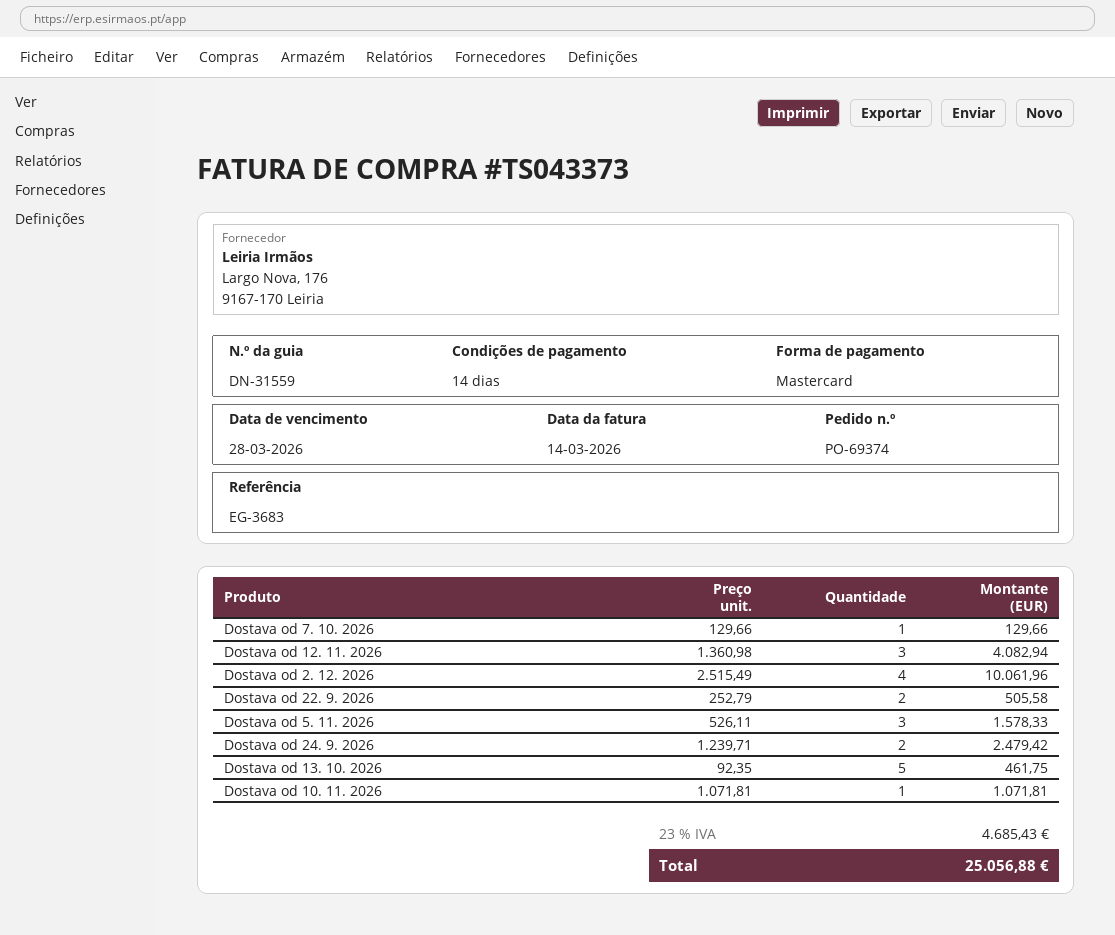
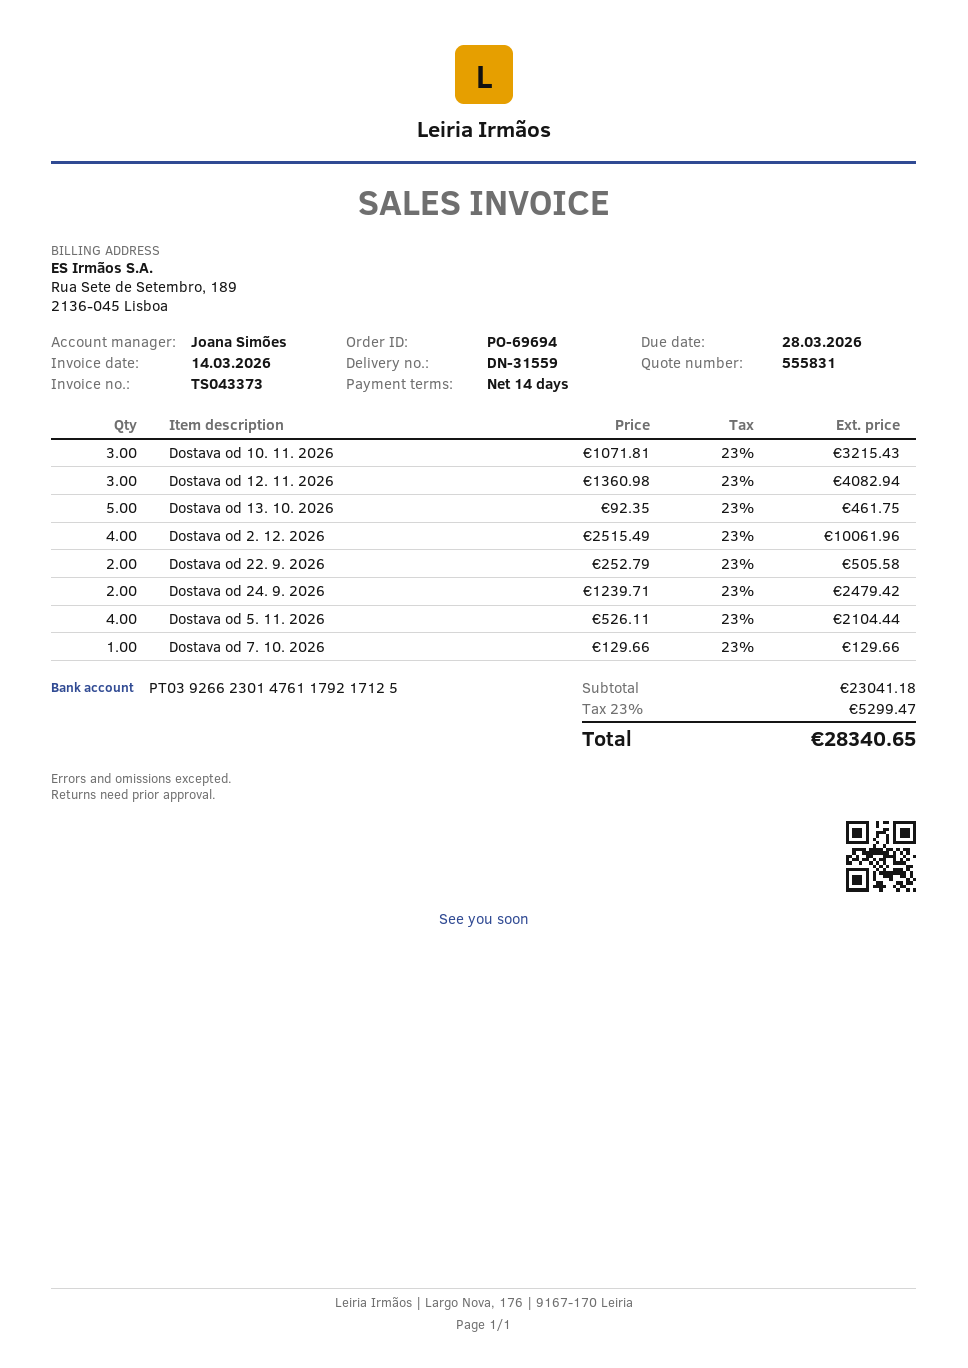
order number: PO-69374 -> PO-69694
Dostava od 5. 11. 2026: 3 x 526.11 = 1578.33 -> 4 x 526.11 = 2104.44
Dostava od 10. 11. 2026: 1 x 1071.81 = 1071.81 -> 3 x 1071.81 = 3215.43
tax: 23% = 4685.43 -> 23% = 5299.47
total: 25056.88 -> 28340.65

